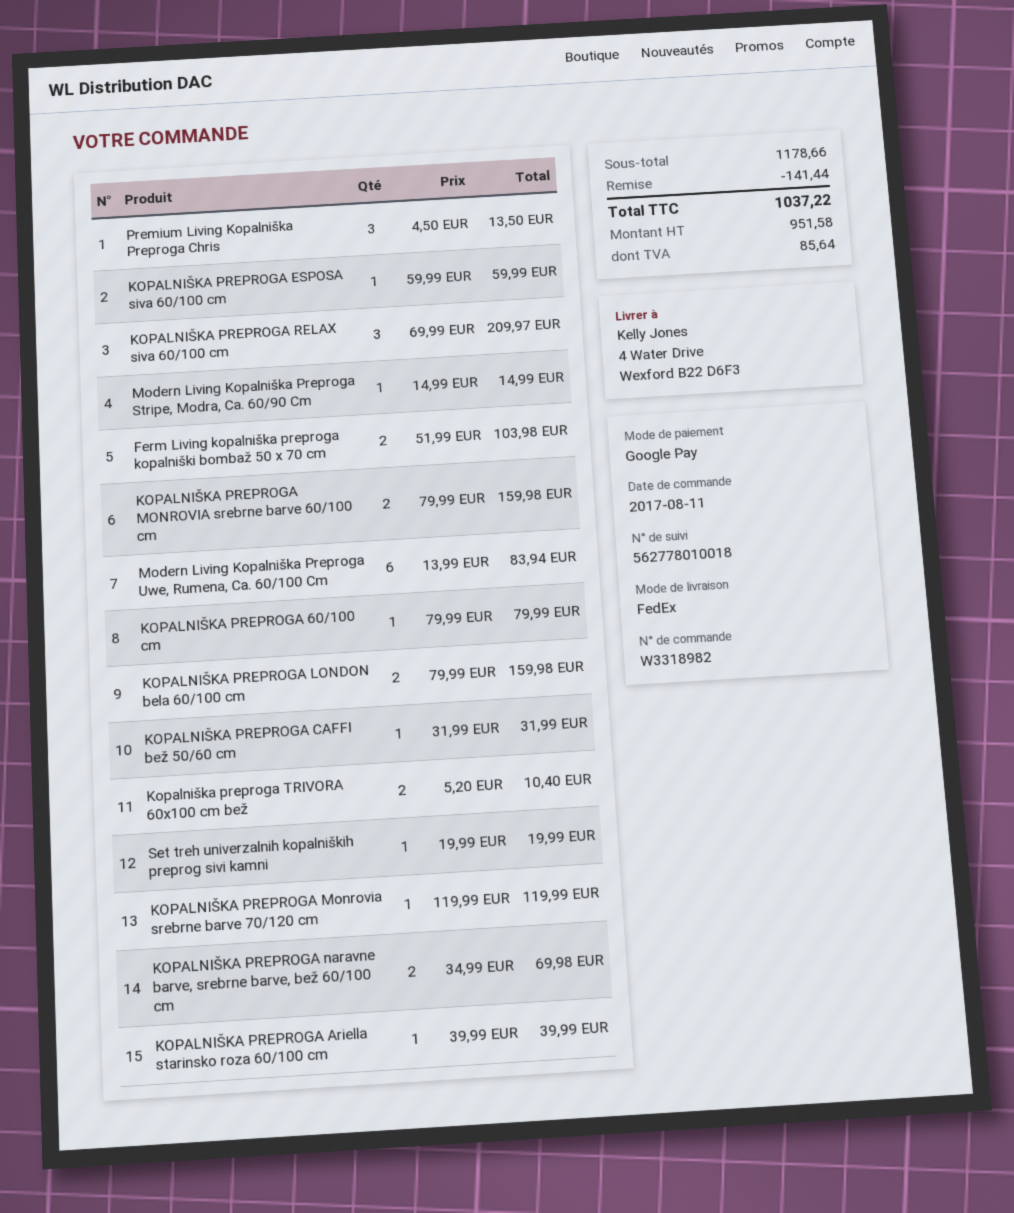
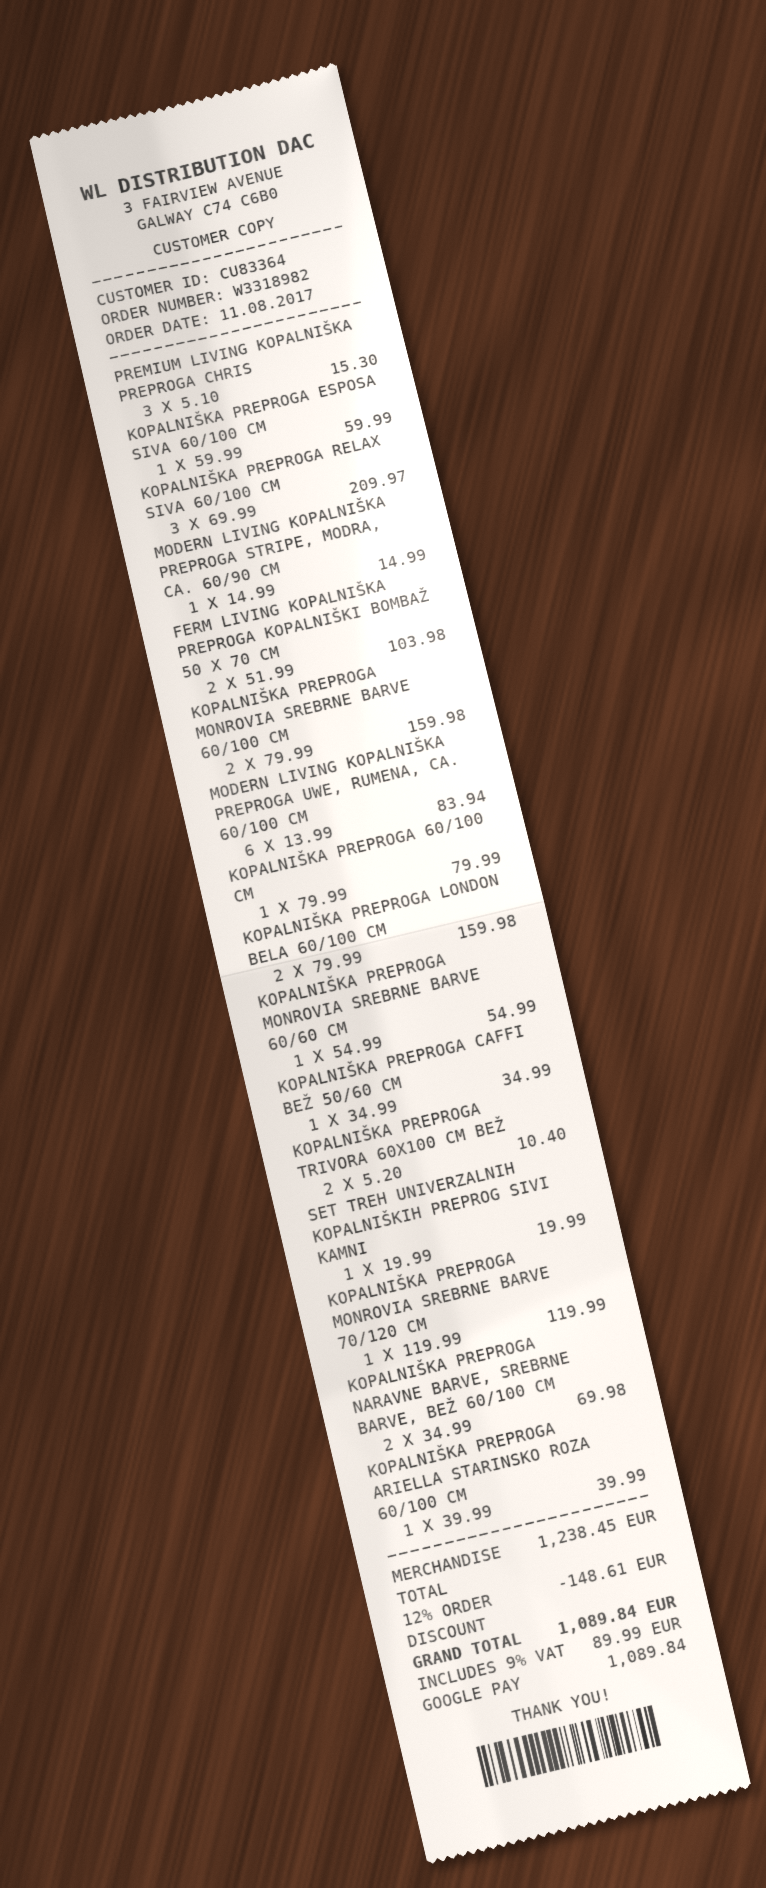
Premium Living Kopalniška Preproga Chris: 3 x 4.50 = 13.50 -> 3 x 5.10 = 15.30
KOPALNIŠKA PREPROGA CAFFI bež 50/60 cm: 1 x 31.99 = 31.99 -> 1 x 34.99 = 34.99
KOPALNIŠKA PREPROGA MONROVIA SREBRNE BARVE 60/60 CM: none -> 1 x 54.99 = 54.99
subtotal: 1178.66 -> 1238.45
discount: 141.44 -> 148.61
tax: 85.64 -> 89.99
total: 1037.22 -> 1089.84

